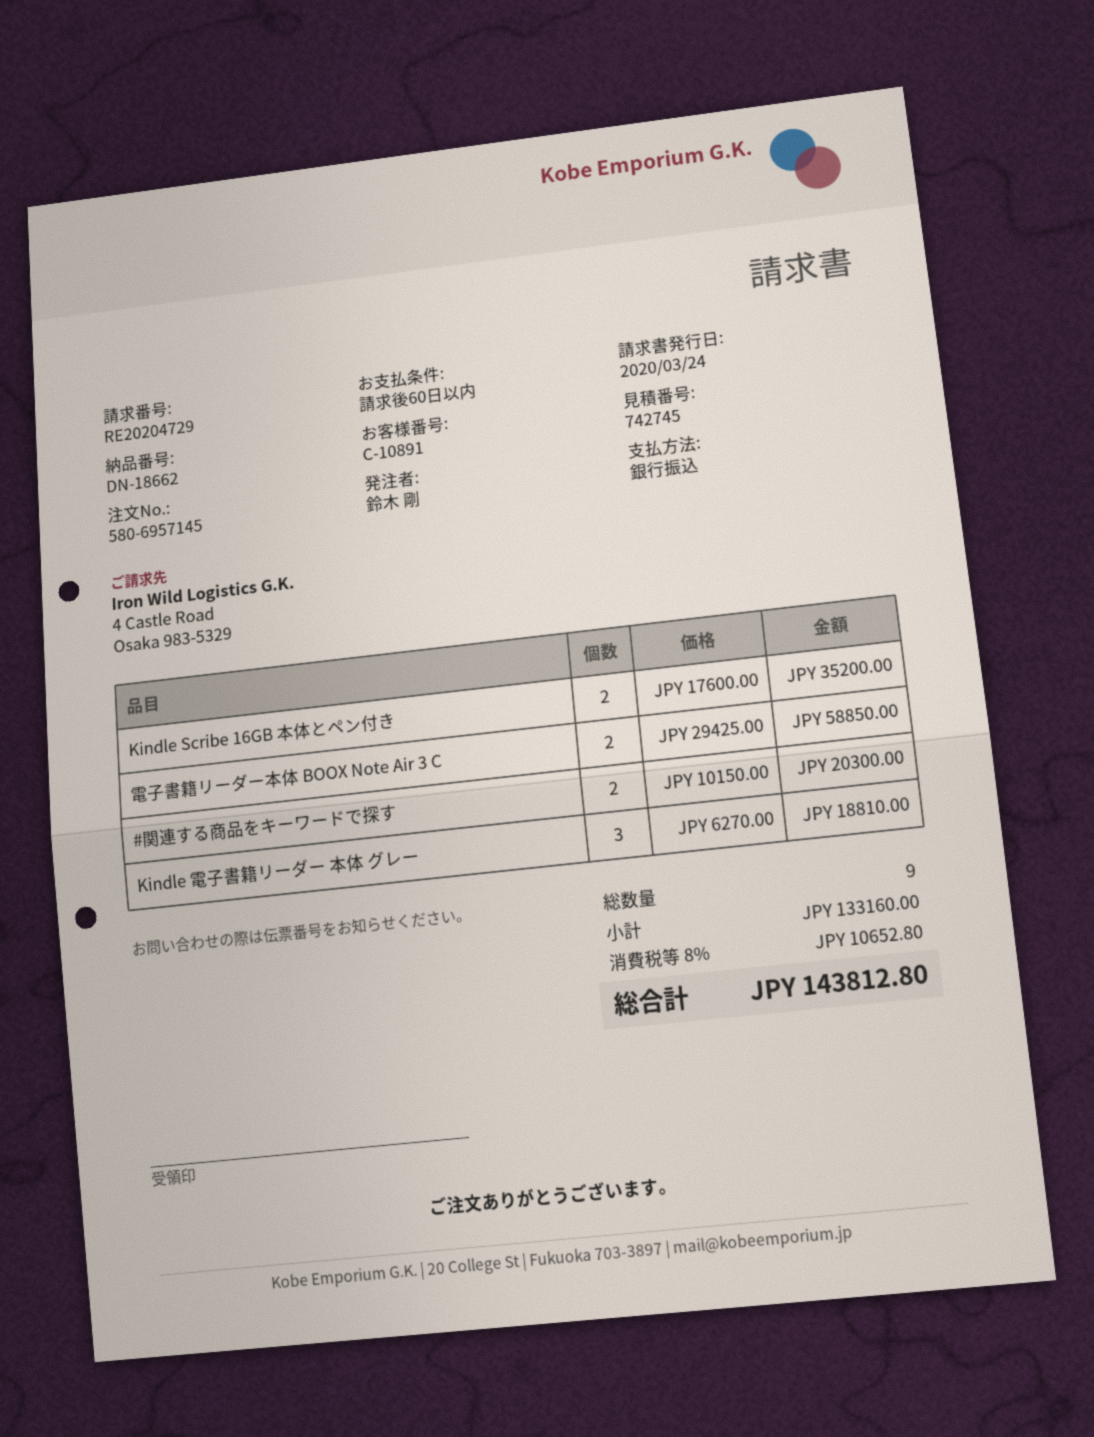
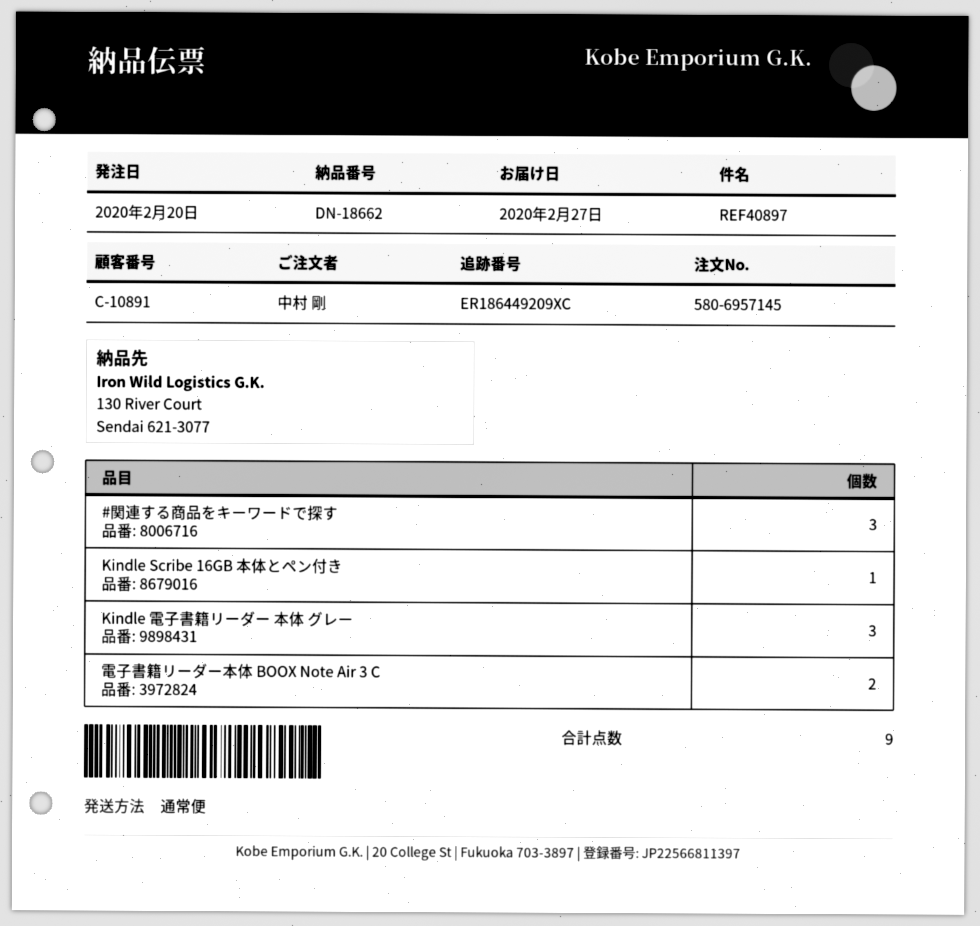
ordered by: 鈴木 剛 -> 中村 剛
Kindle Scribe 16GB 本体とペン付き: 2 -> 1
#関連する商品をキーワードで探す: 2 -> 3

